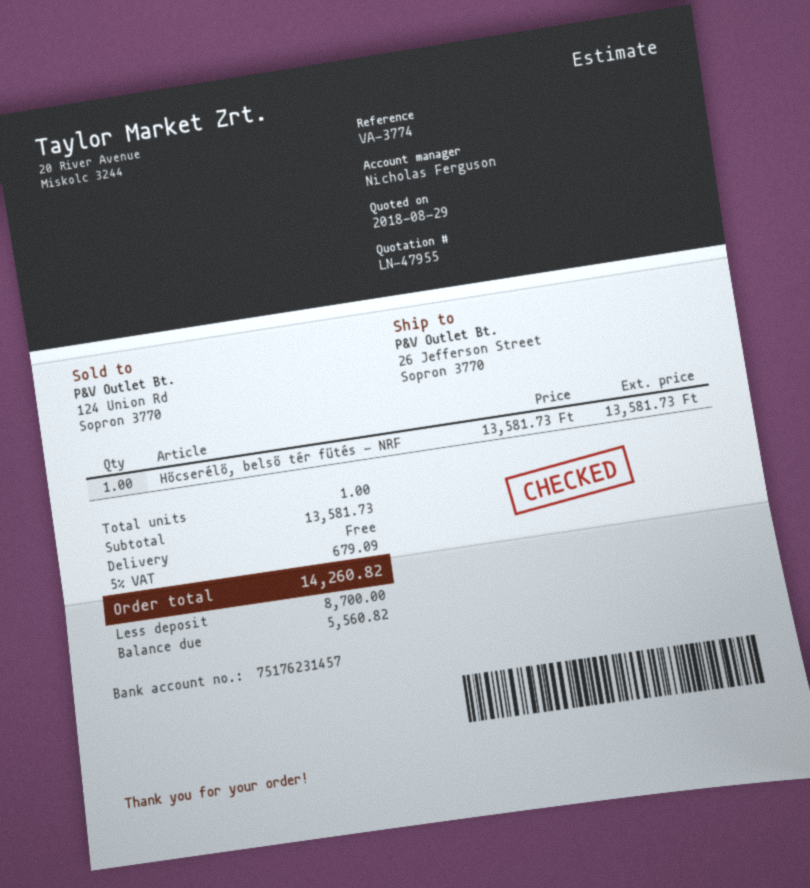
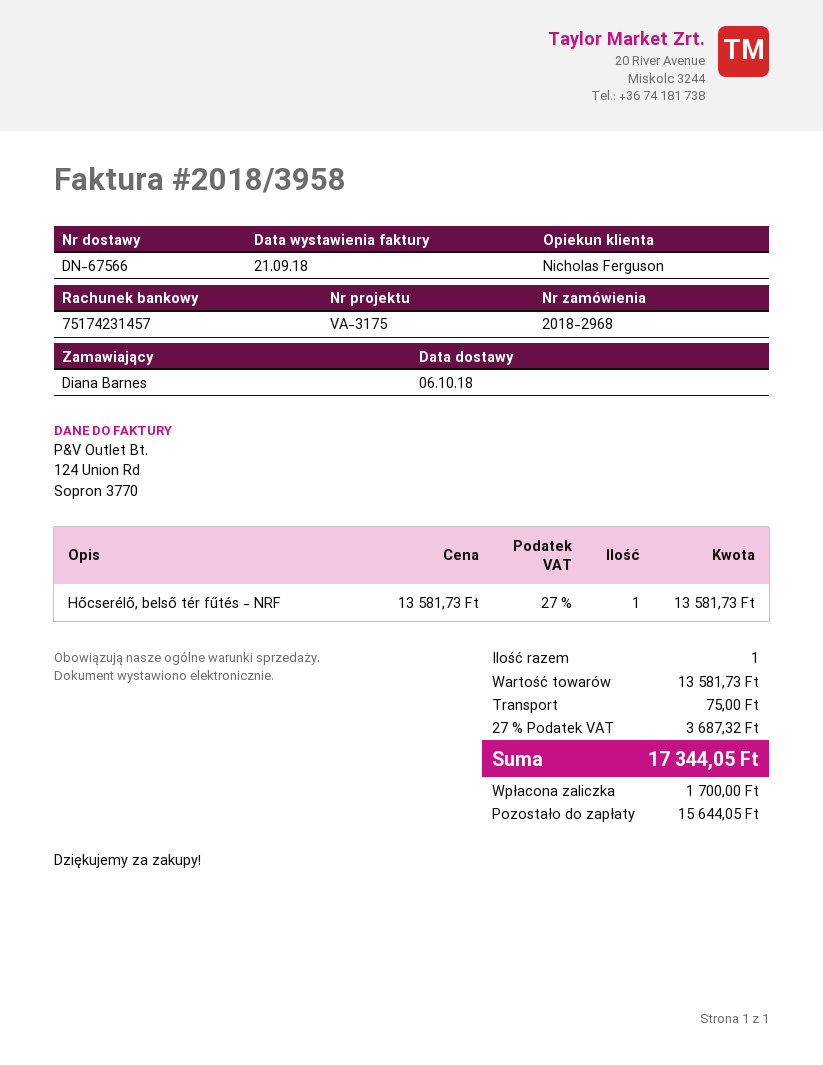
reference: VA-3774 -> VA-3175
bank account: 75176231457 -> 75174231457
shipping: 0.00 -> 75.00
tax: 5% = 679.09 -> 27% = 3687.32
total: 14260.82 -> 17344.05
deposit: 8700.00 -> 1700.00
balance: 5560.82 -> 15644.05

